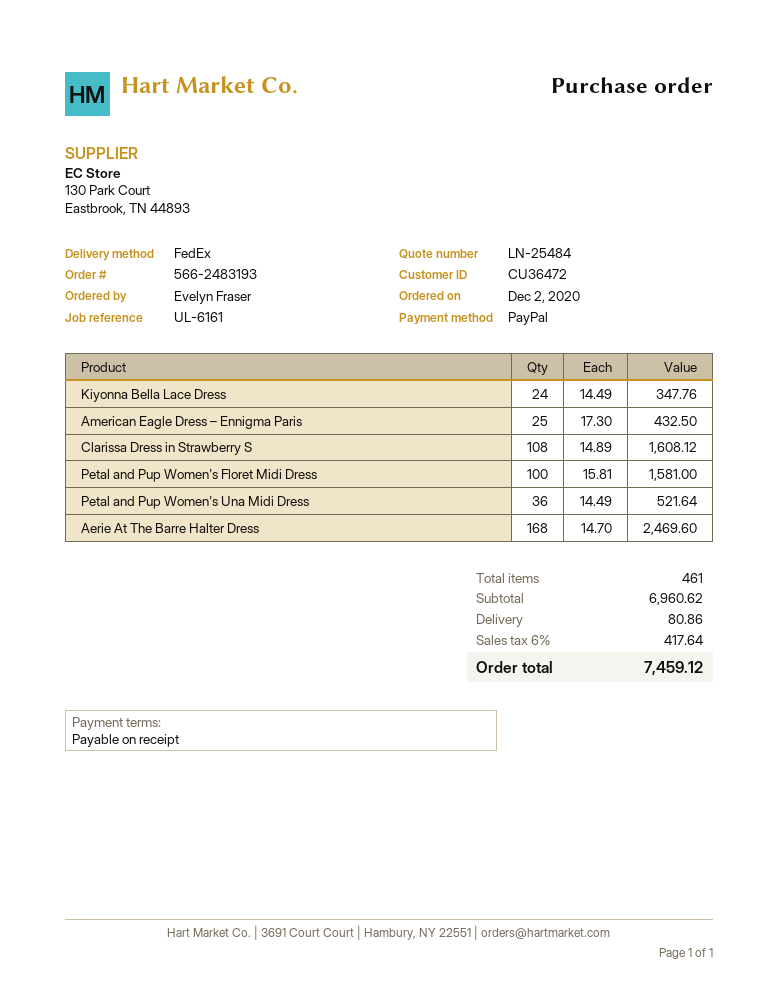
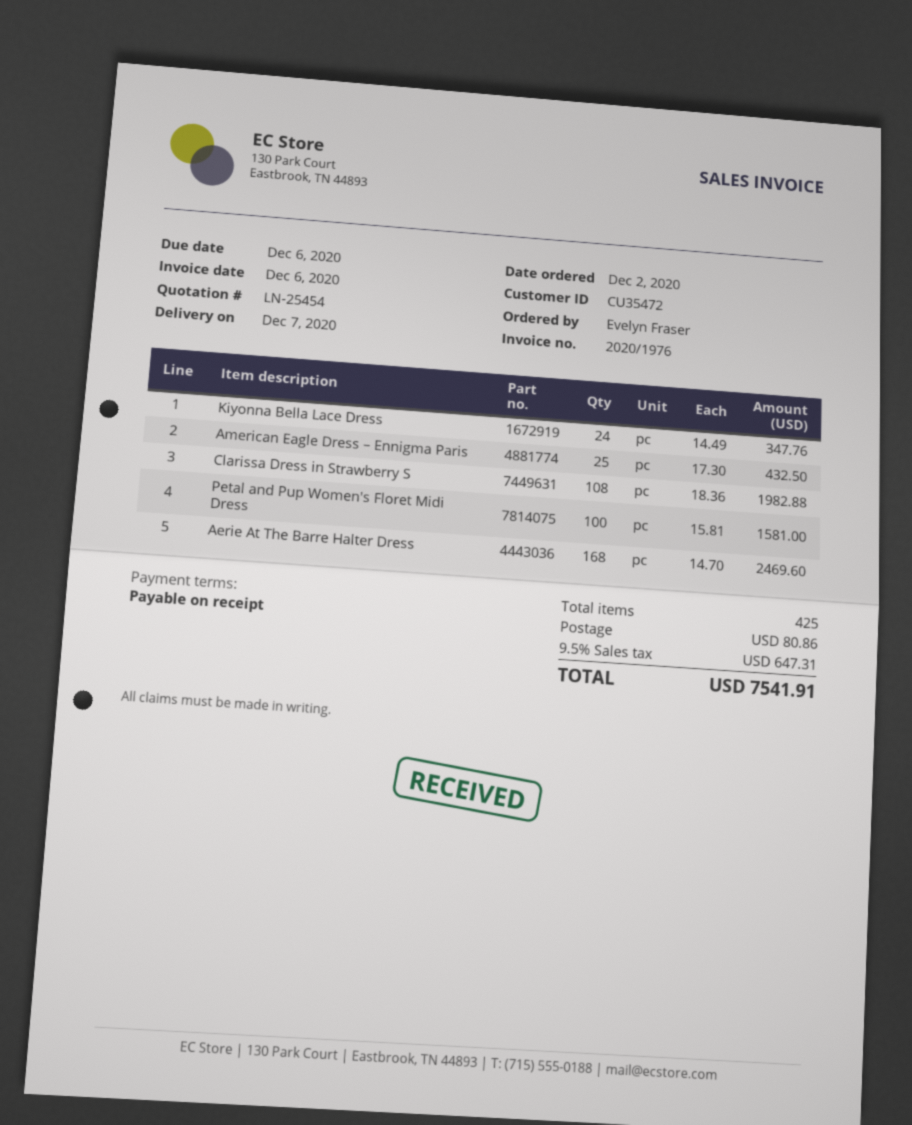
quote number: LN-25484 -> LN-25454
customer number: CU36472 -> CU35472
Clarissa Dress in Strawberry S: 108 x 14.89 = 1608.12 -> 108 x 18.36 = 1982.88
Petal and Pup Women's Una Midi Dress: 36 x 14.49 = 521.64 -> none
total quantity: 461 -> 425
tax: 6% = 417.64 -> 9.5% = 647.31
total: 7459.12 -> 7541.91

